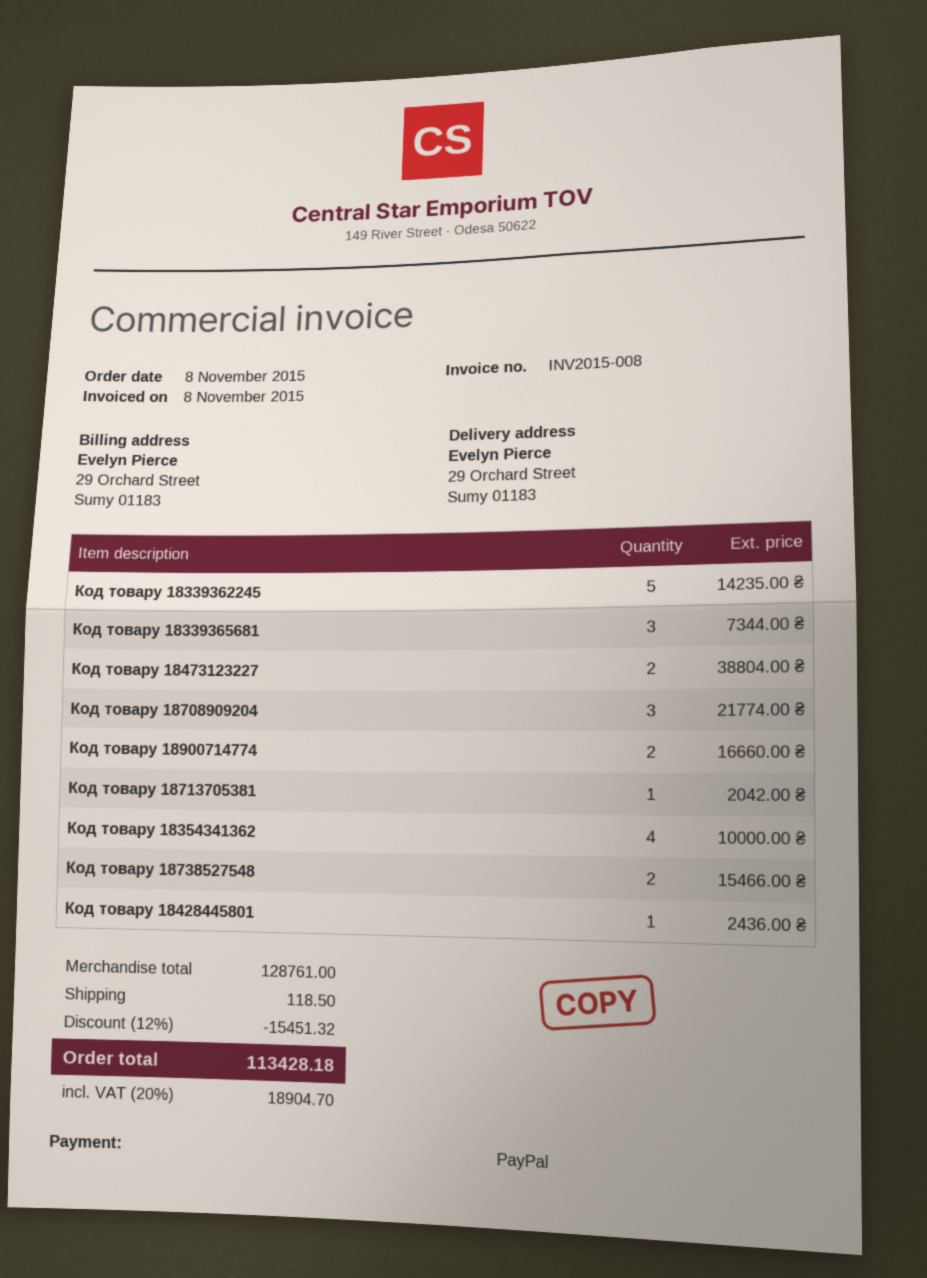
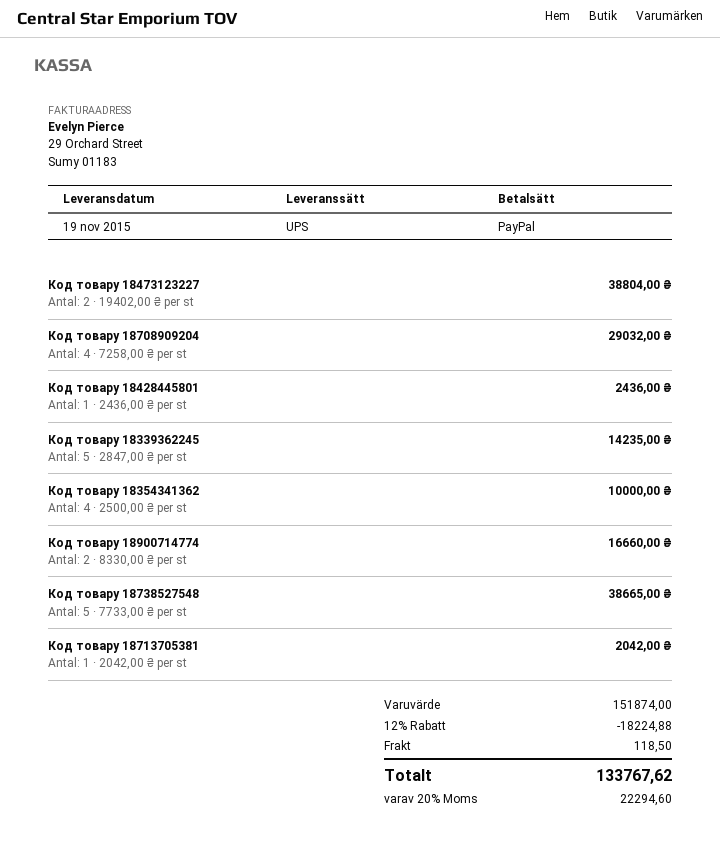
Код товару 18339365681: 3 for 7344.00 -> none
Код товару 18708909204: 3 for 21774.00 -> 4 for 29032.00
Код товару 18738527548: 2 for 15466.00 -> 5 for 38665.00
subtotal: 128761.00 -> 151874.00
discount: 12% = 15451.32 -> 12% = 18224.88
tax: 20% = 18904.70 -> 20% = 22294.60
total: 113428.18 -> 133767.62

